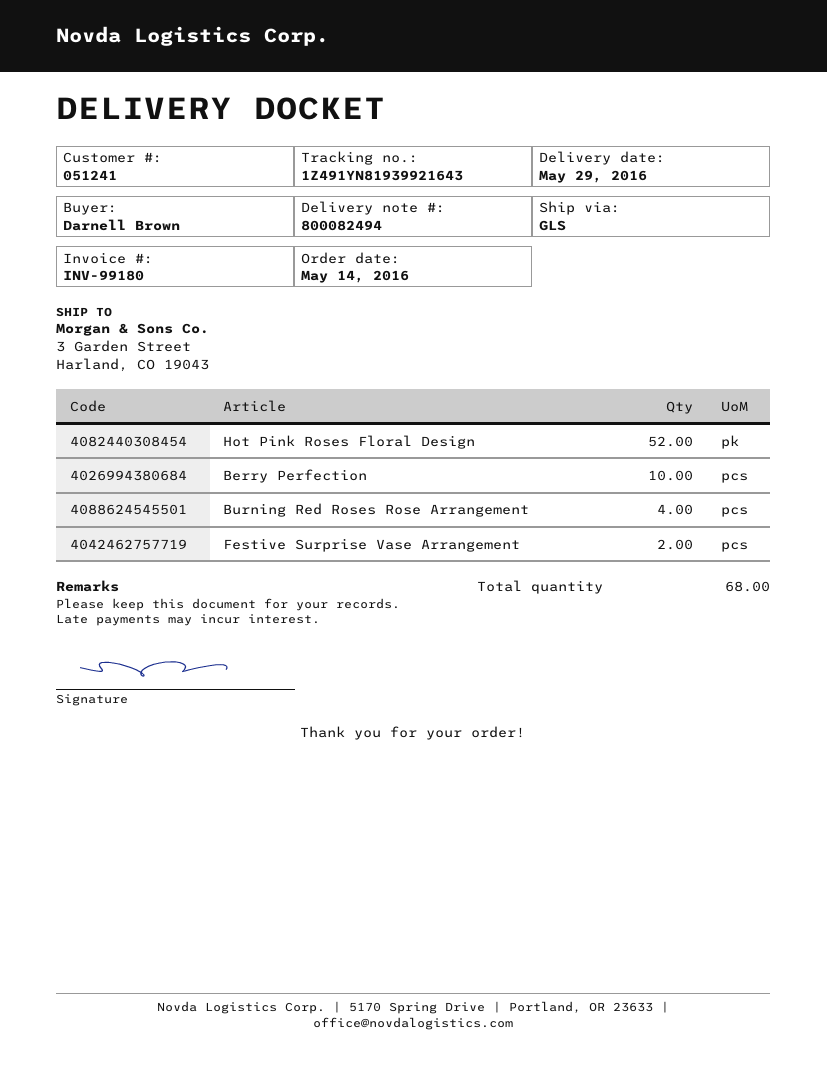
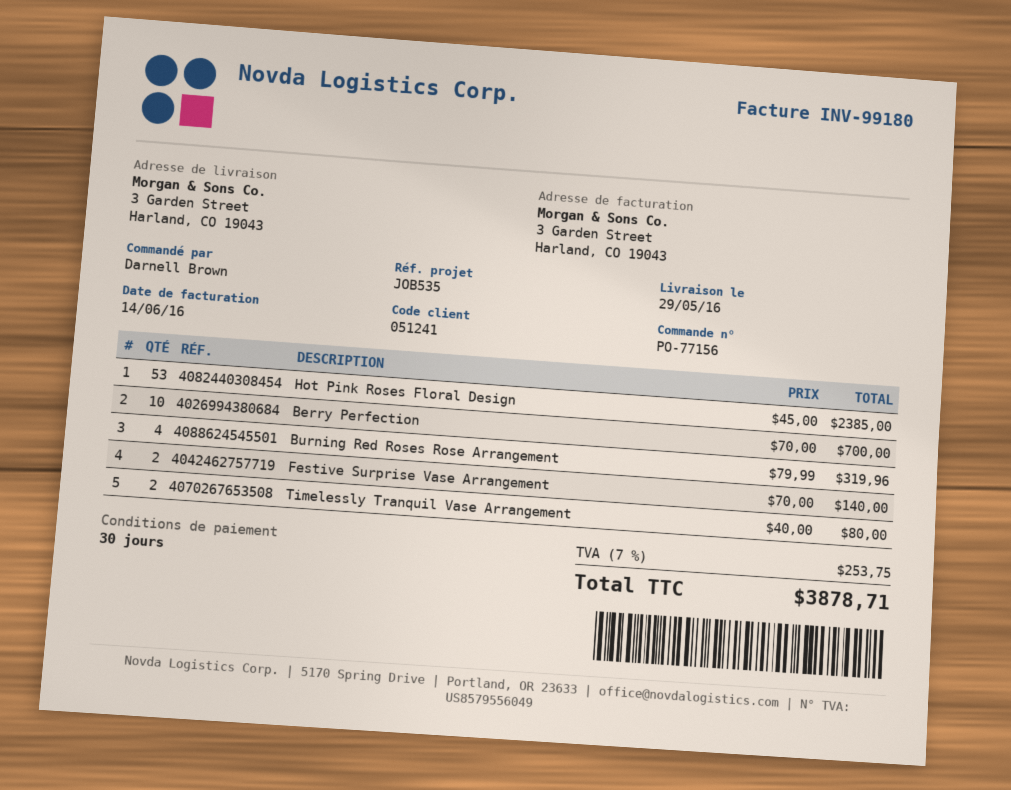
Hot Pink Roses Floral Design: 52 -> 53
Timelessly Tranquil Vase Arrangement: none -> 2

